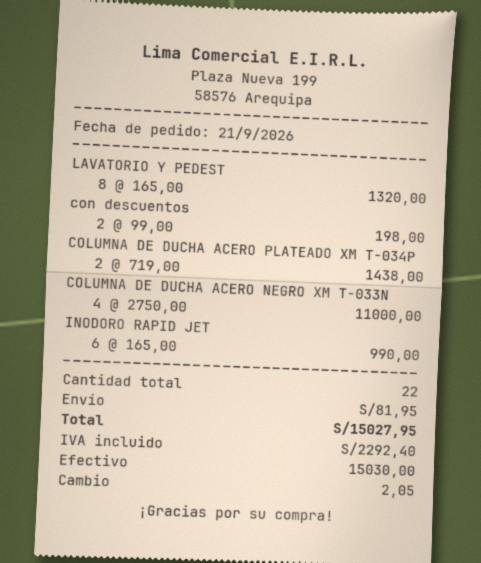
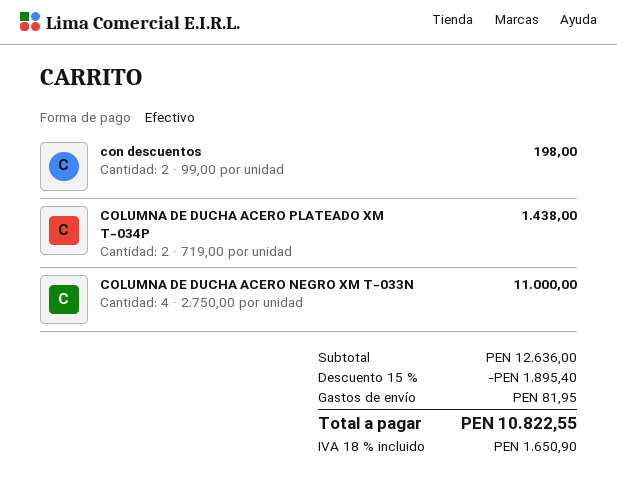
LAVATORIO Y PEDEST: 8 x 165.00 = 1320.00 -> none
INODORO RAPID JET: 6 x 165.00 = 990.00 -> none
discount: none -> 15% = 1895.40
tax: 2292.40 -> 1650.90
total: 15027.95 -> 10822.55

